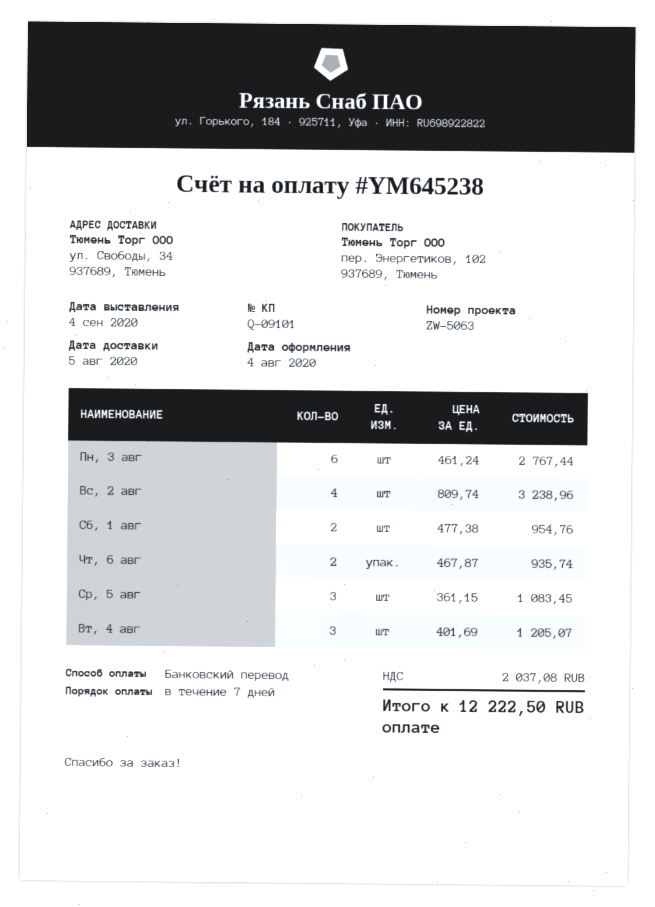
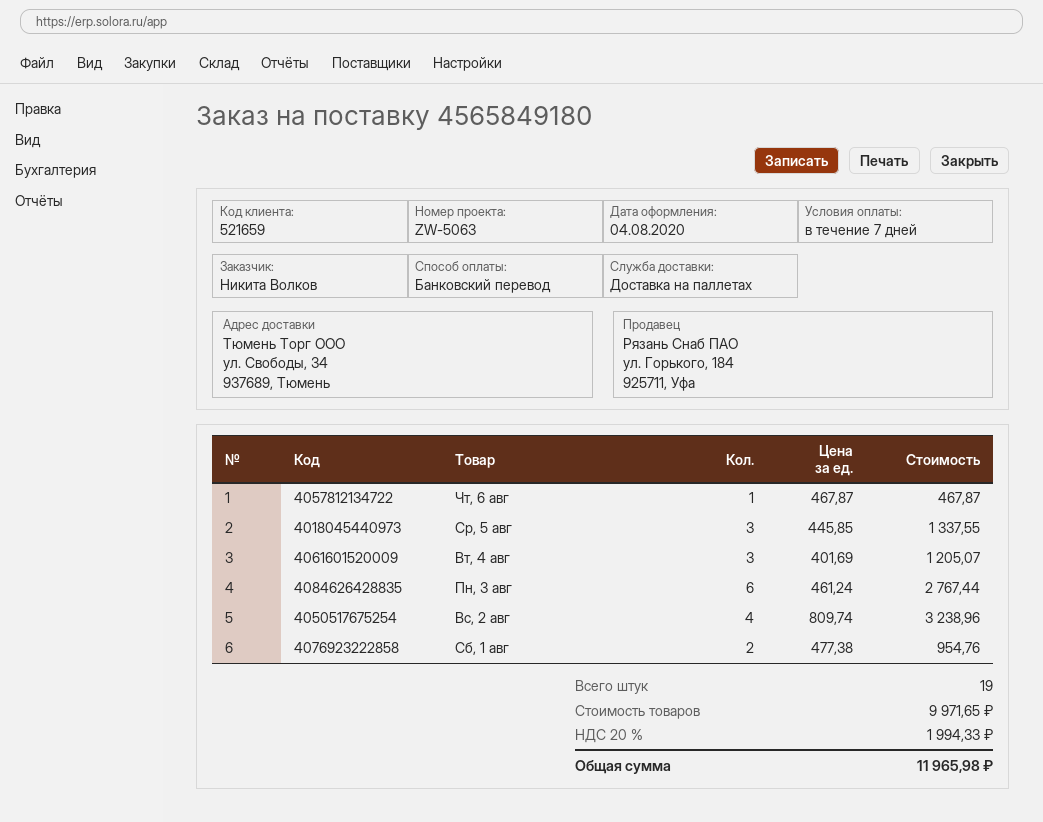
Чт, 6 авг: 2 x 467.87 = 935.74 -> 1 x 467.87 = 467.87
Ср, 5 авг: 3 x 361.15 = 1083.45 -> 3 x 445.85 = 1337.55
tax: 2037.08 -> 1994.33
total: 12222.50 -> 11965.98

